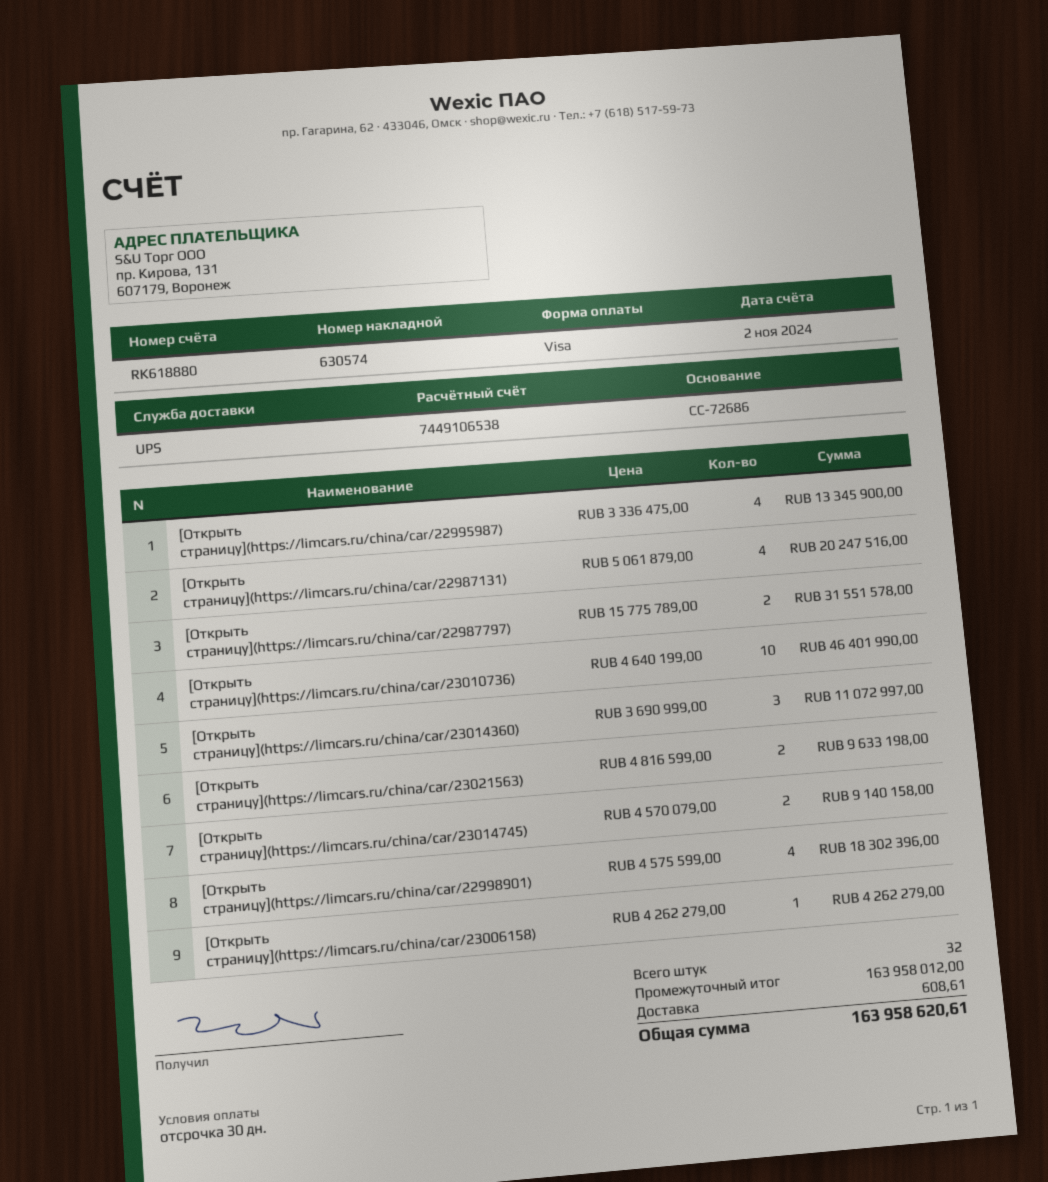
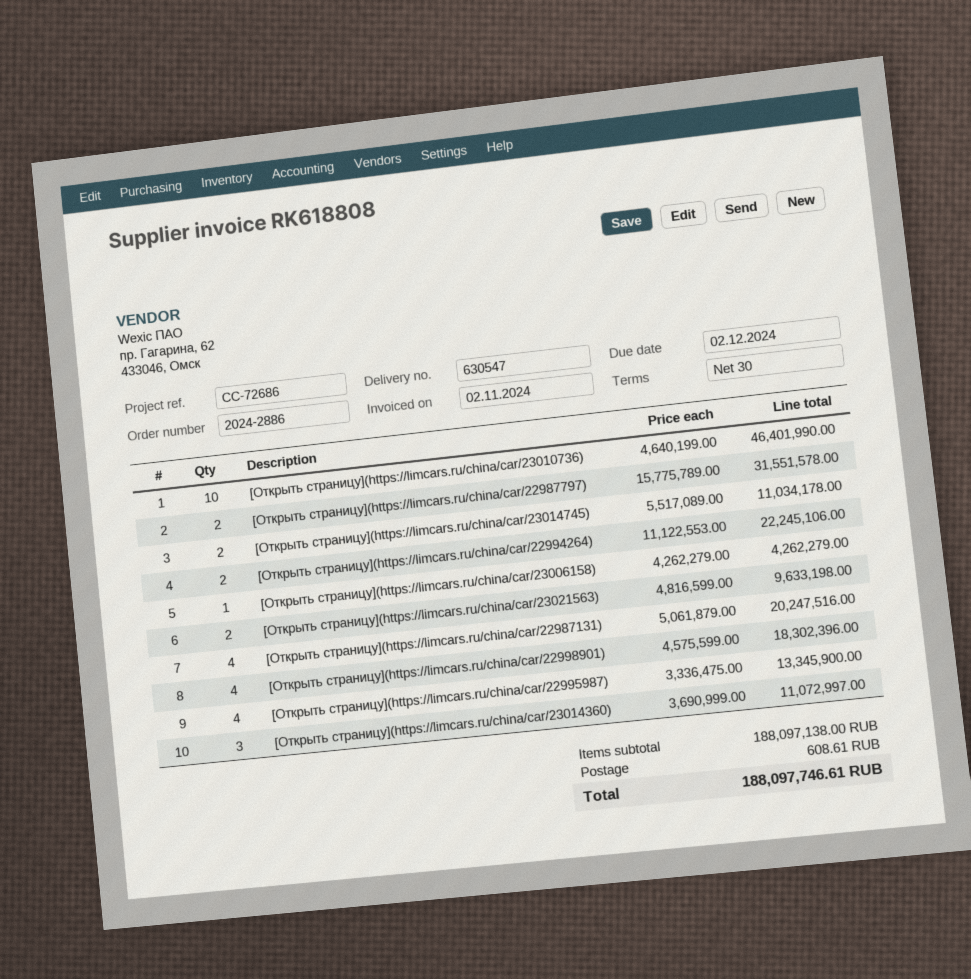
delivery note number: 630574 -> 630547
invoice number: RK618880 -> RK618808
[Открыть страницу](https://limcars.ru/china/car/23014745): 2 x 4570079.00 = 9140158.00 -> 2 x 5517089.00 = 11034178.00
[Открыть страницу](https://limcars.ru/china/car/22994264): none -> 2 x 11122553.00 = 22245106.00
subtotal: 163958012.00 -> 188097138.00
total: 163958620.61 -> 188097746.61

